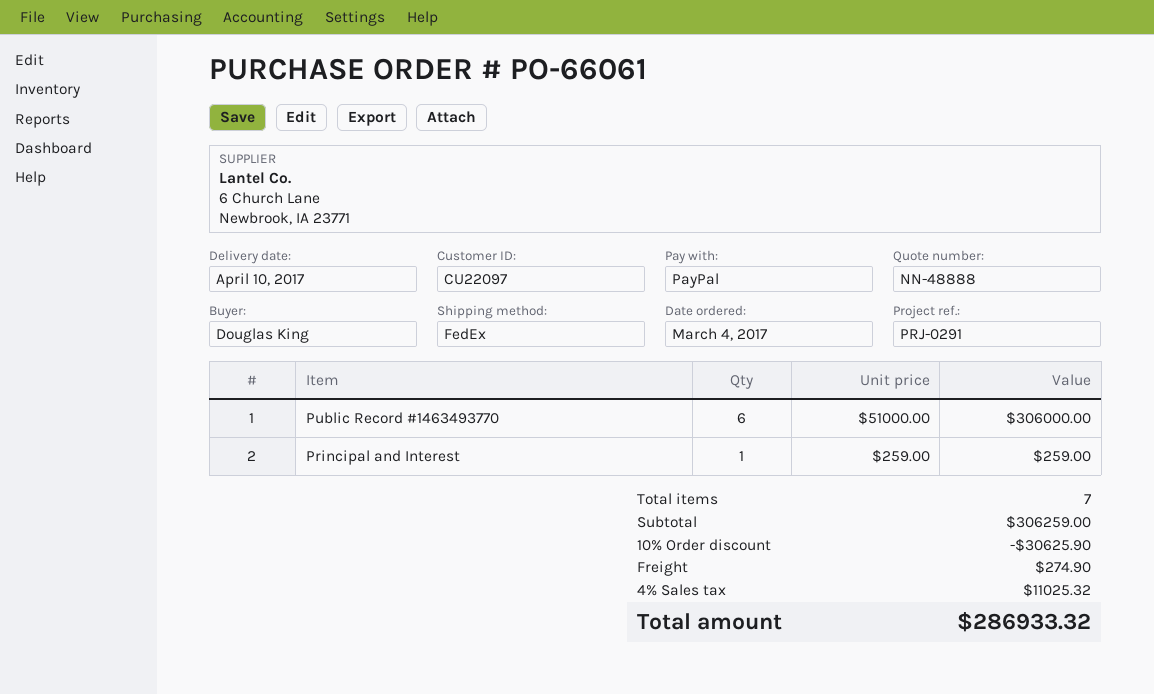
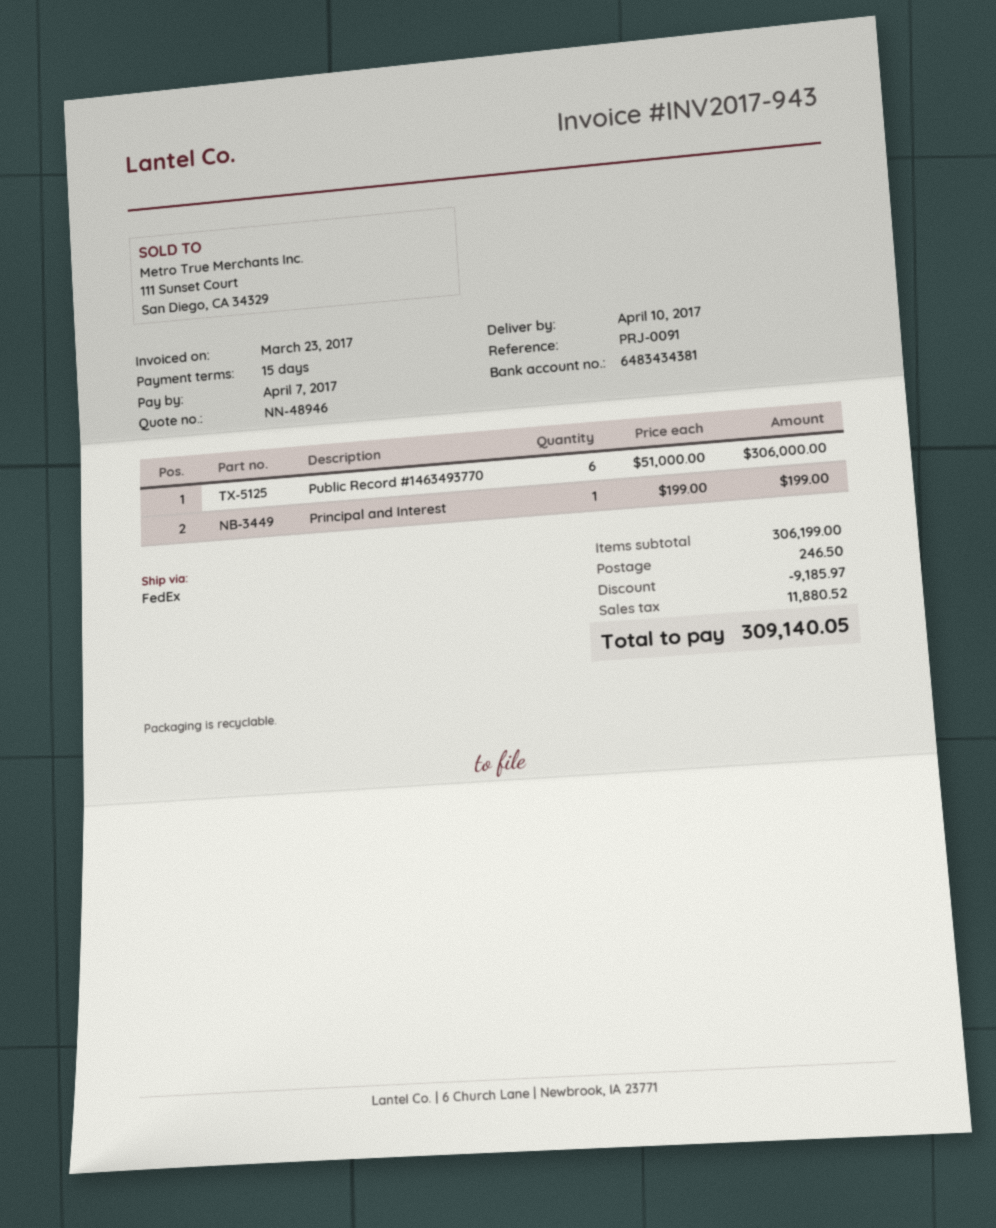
quote number: NN-48888 -> NN-48946
reference: PRJ-0291 -> PRJ-0091
Principal and Interest: 1 x 259.00 = 259.00 -> 1 x 199.00 = 199.00
subtotal: 306259.00 -> 306199.00
discount: 30625.90 -> 9185.97
shipping: 274.90 -> 246.50
tax: 11025.32 -> 11880.52
total: 286933.32 -> 309140.05

